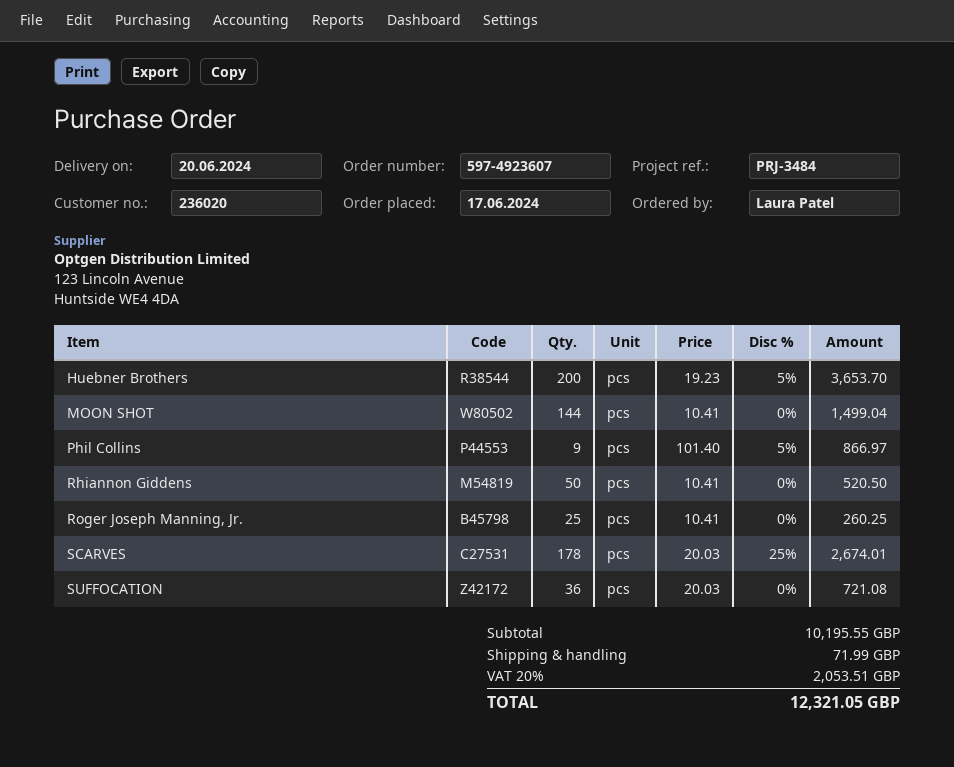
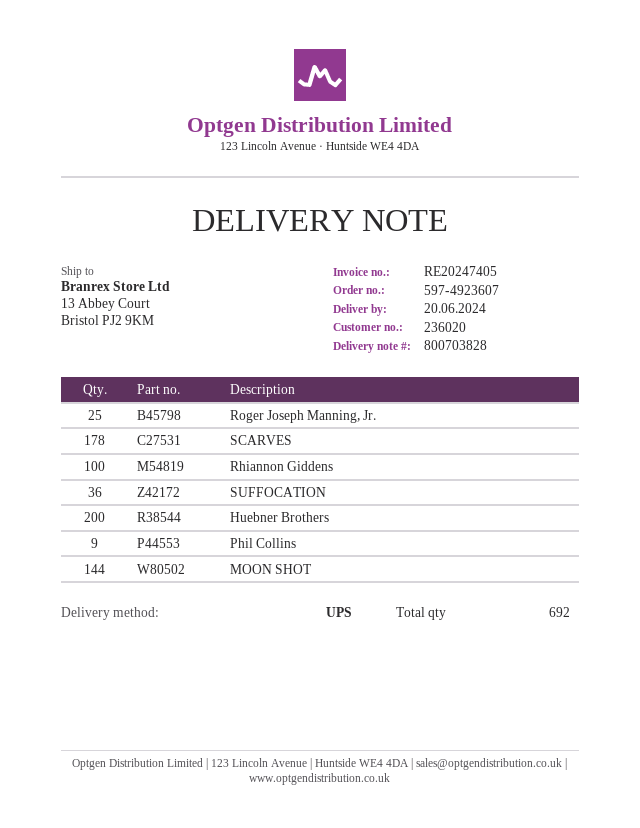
Rhiannon Giddens: 50 -> 100

